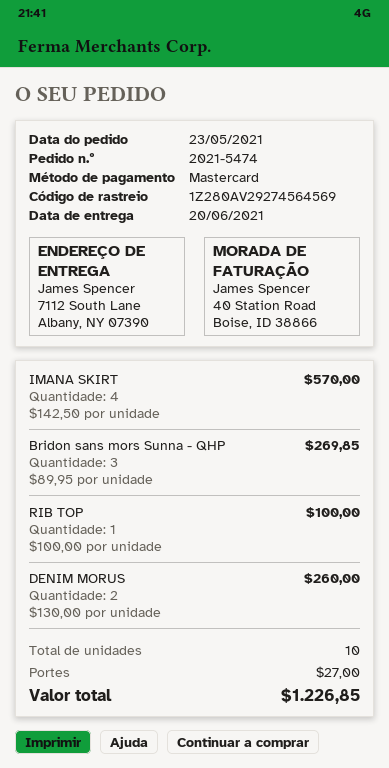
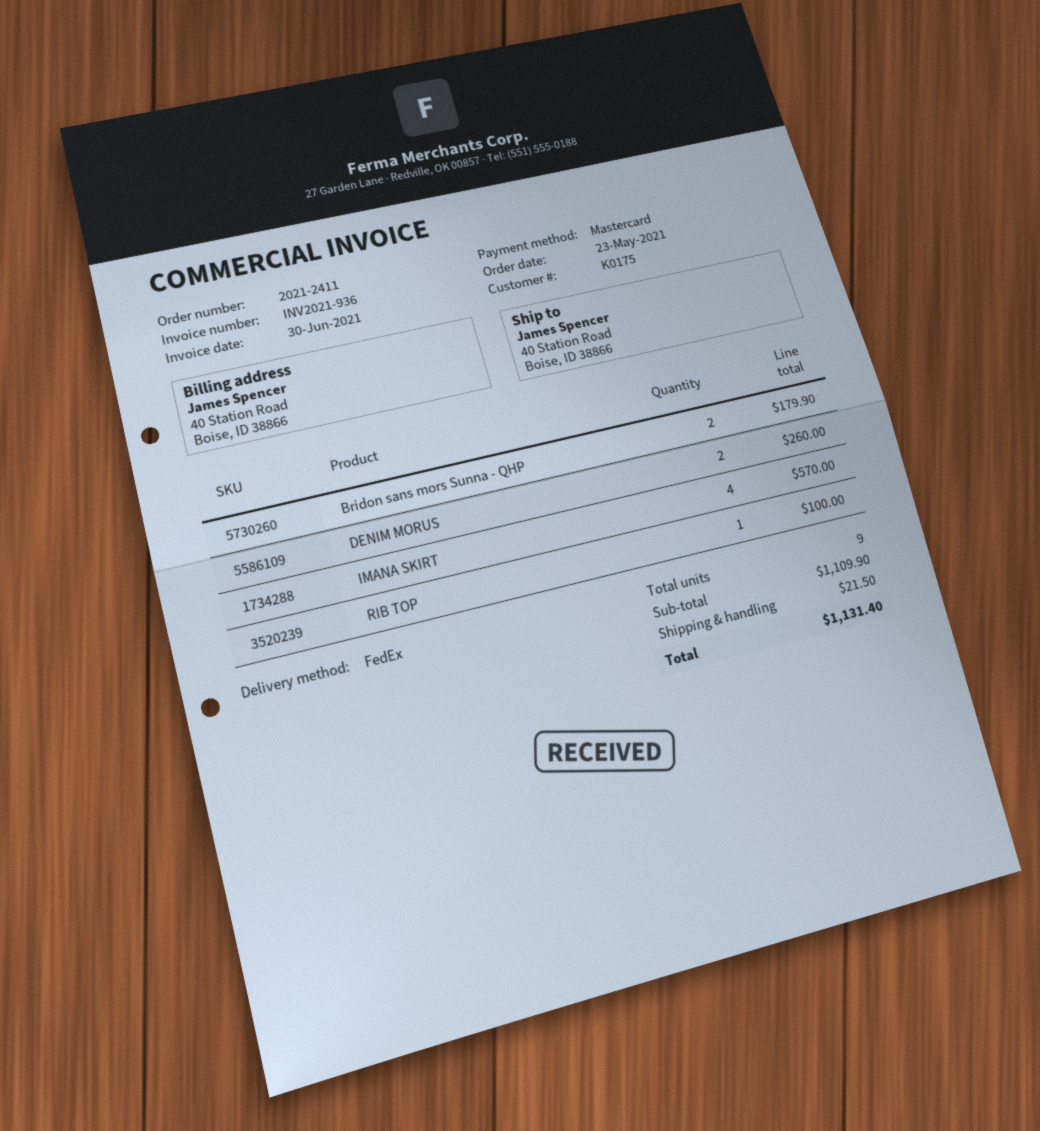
order number: 2021-5474 -> 2021-2411
ship to: 7112 South Lane, Albany, NY 07390 -> 40 Station Road, Boise, ID 38866
Bridon sans mors Sunna - QHP: 3 for 269.85 -> 2 for 179.90
total quantity: 10 -> 9
shipping: 27.00 -> 21.50
total: 1226.85 -> 1131.40

